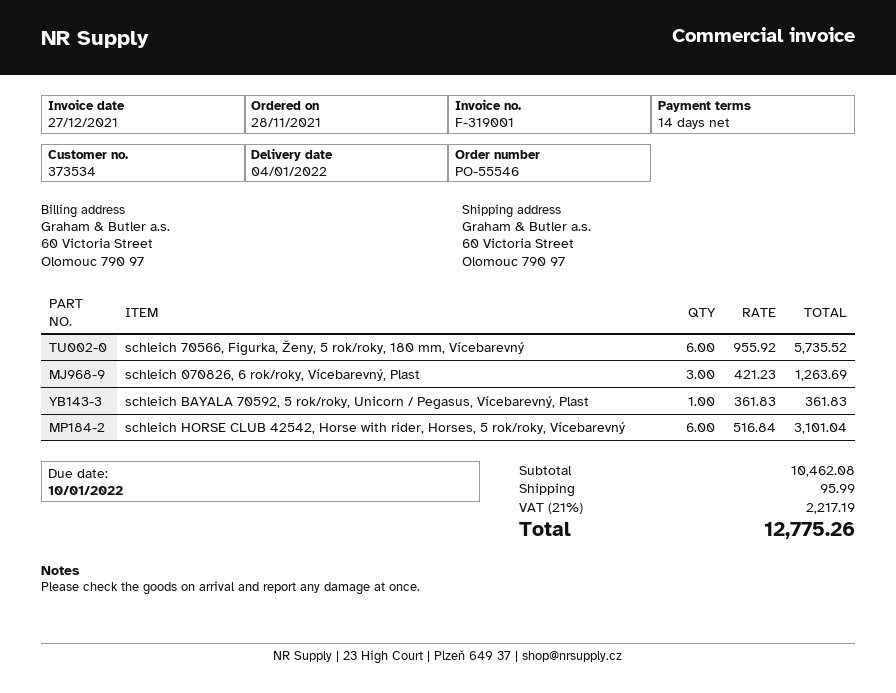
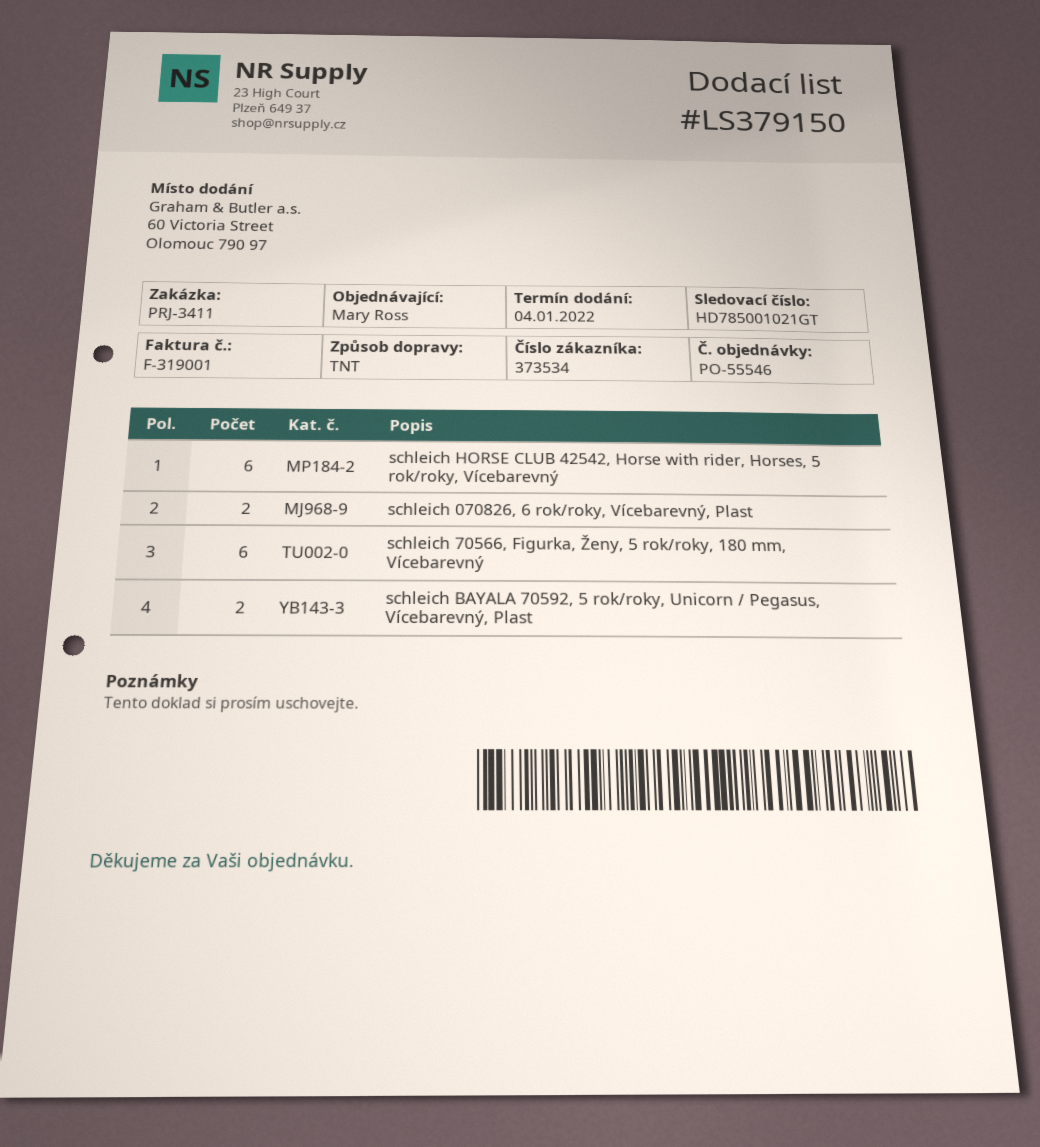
schleich 070826, 6 rok/roky, Vícebarevný, Plast: 3 -> 2
schleich BAYALA 70592, 5 rok/roky, Unicorn / Pegasus, Vícebarevný, Plast: 1 -> 2

